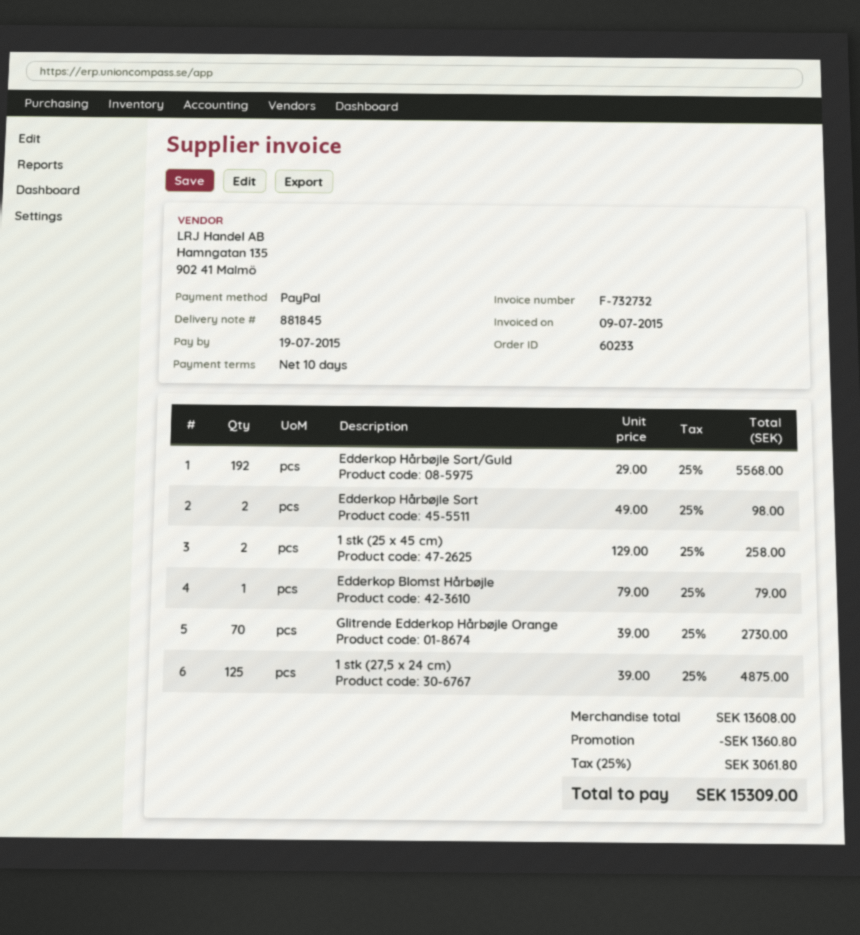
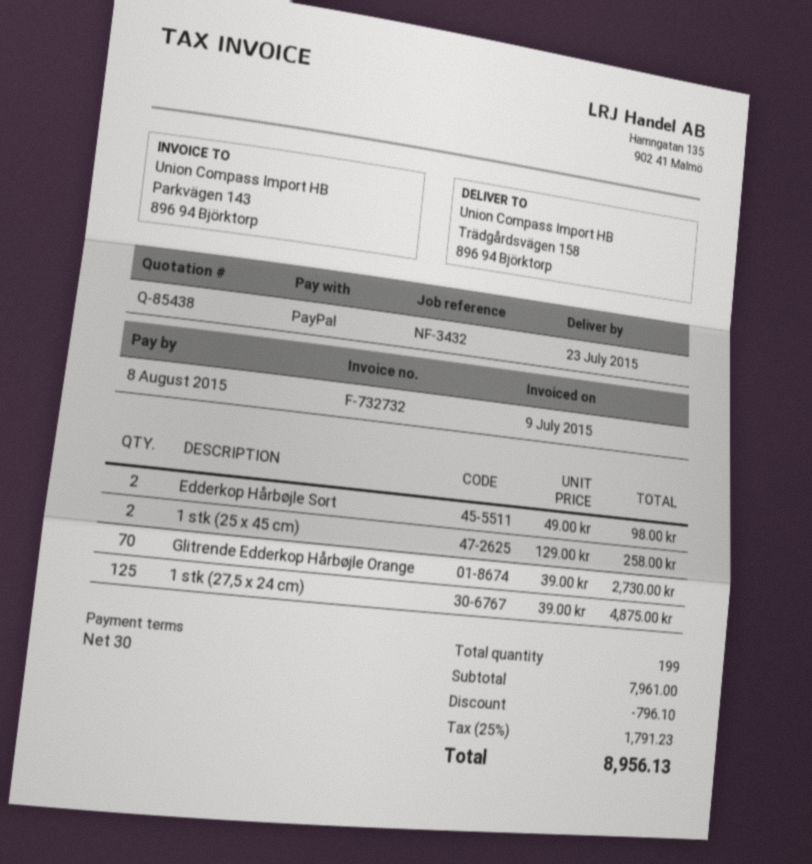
payment terms: 10 days -> 30 days
due date: 2015-07-19 -> 2015-08-08
Edderkop Hårbøjle Sort/Guld: 192 x 29.00 = 5568.00 -> none
Edderkop Blomst Hårbøjle: 1 x 79.00 = 79.00 -> none
subtotal: 13608.00 -> 7961.00
discount: 1360.80 -> 796.10
tax: 25% = 3061.80 -> 25% = 1791.23
total: 15309.00 -> 8956.13

